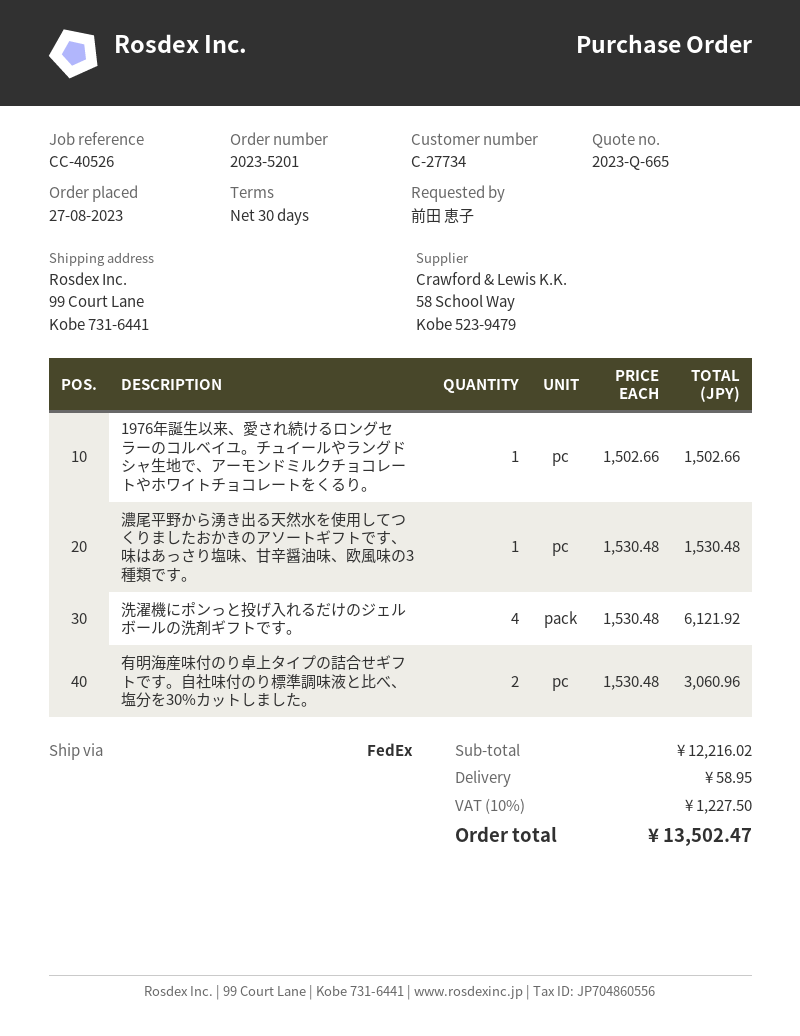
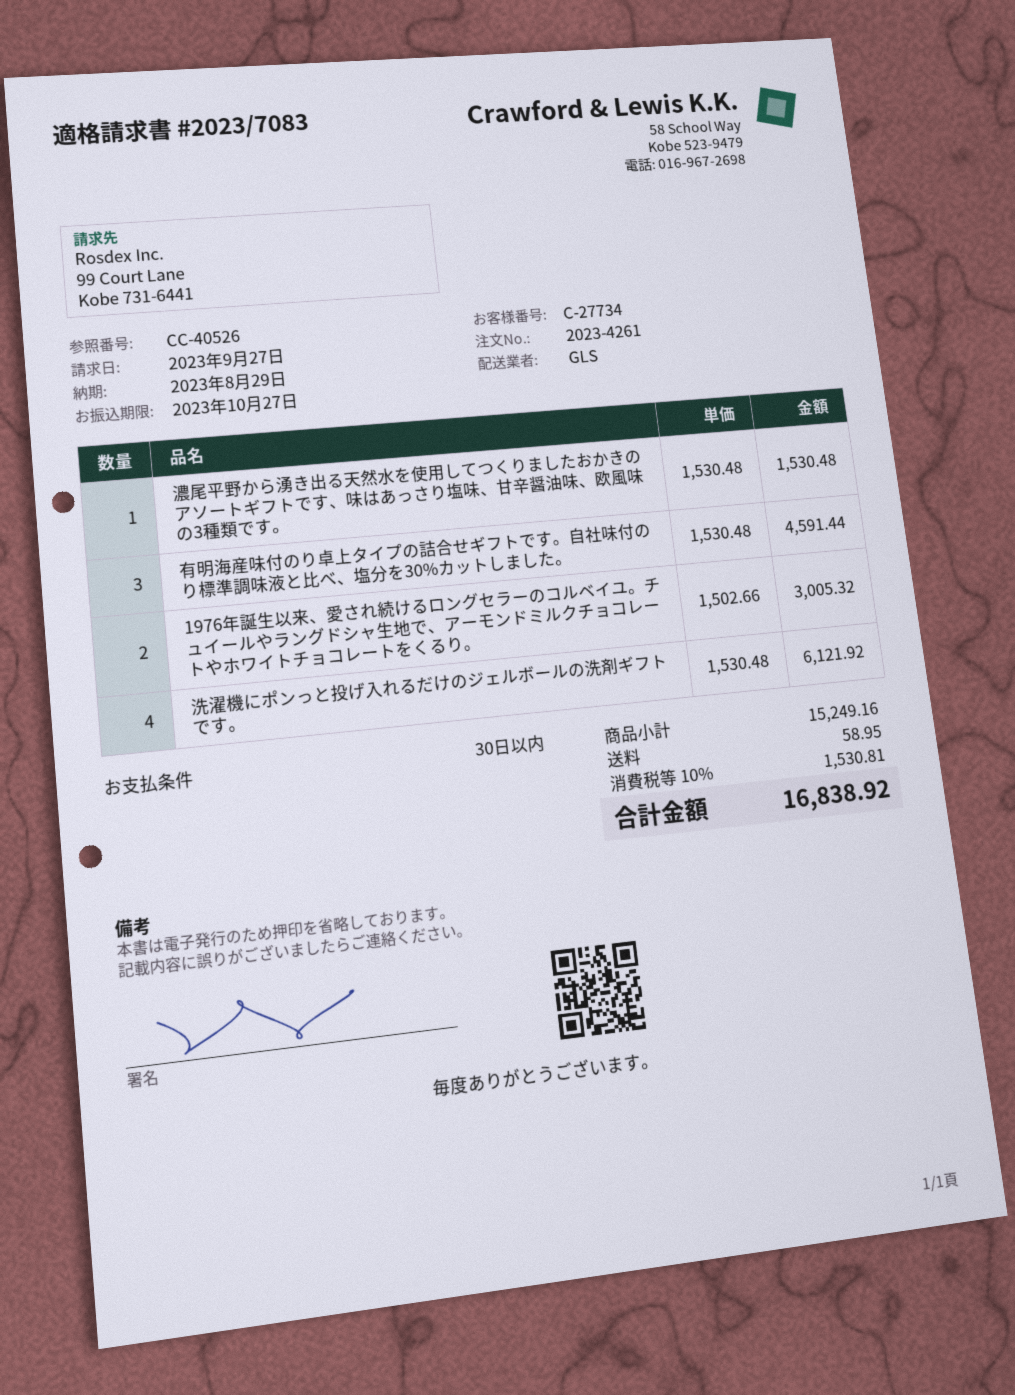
order number: 2023-5201 -> 2023-4261
shipping method: FedEx -> GLS
1976年誕生以来、愛され続けるロングセラーのコルベイユ。チュイールやラングドシャ生地で、アーモンドミルクチョコレートやホワイトチョコレートをくるり。: 1 x 1502.66 = 1502.66 -> 2 x 1502.66 = 3005.32
有明海産味付のり卓上タイプの詰合せギフトです。自社味付のり標準調味液と比べ、塩分を30%カットしました。: 2 x 1530.48 = 3060.96 -> 3 x 1530.48 = 4591.44
subtotal: 12216.02 -> 15249.16
tax: 10% = 1227.50 -> 10% = 1530.81
total: 13502.47 -> 16838.92

